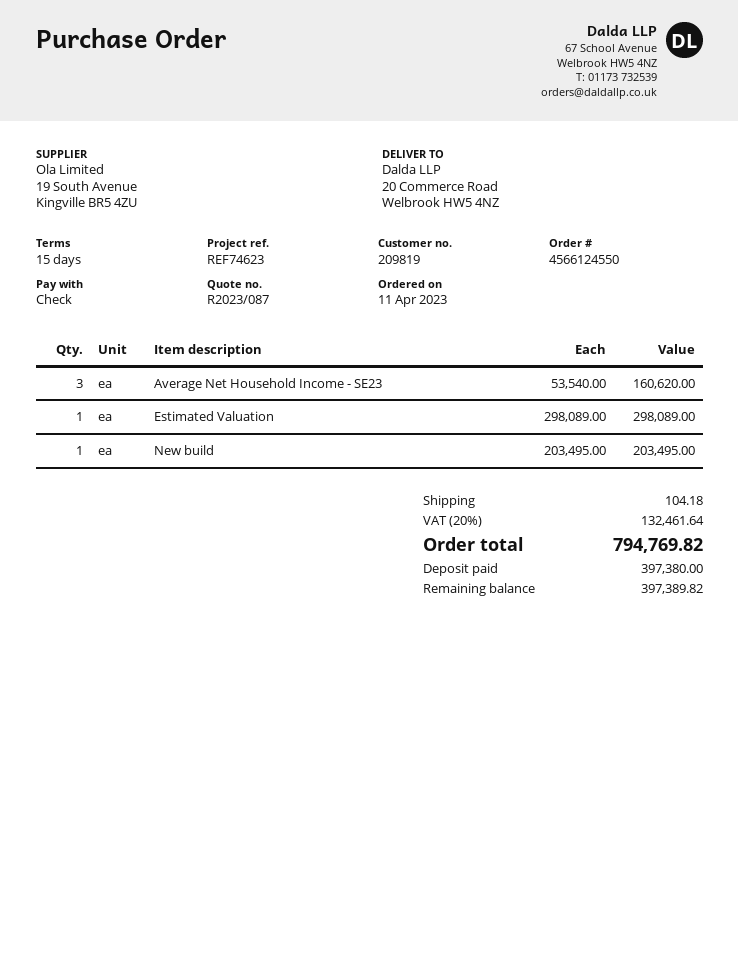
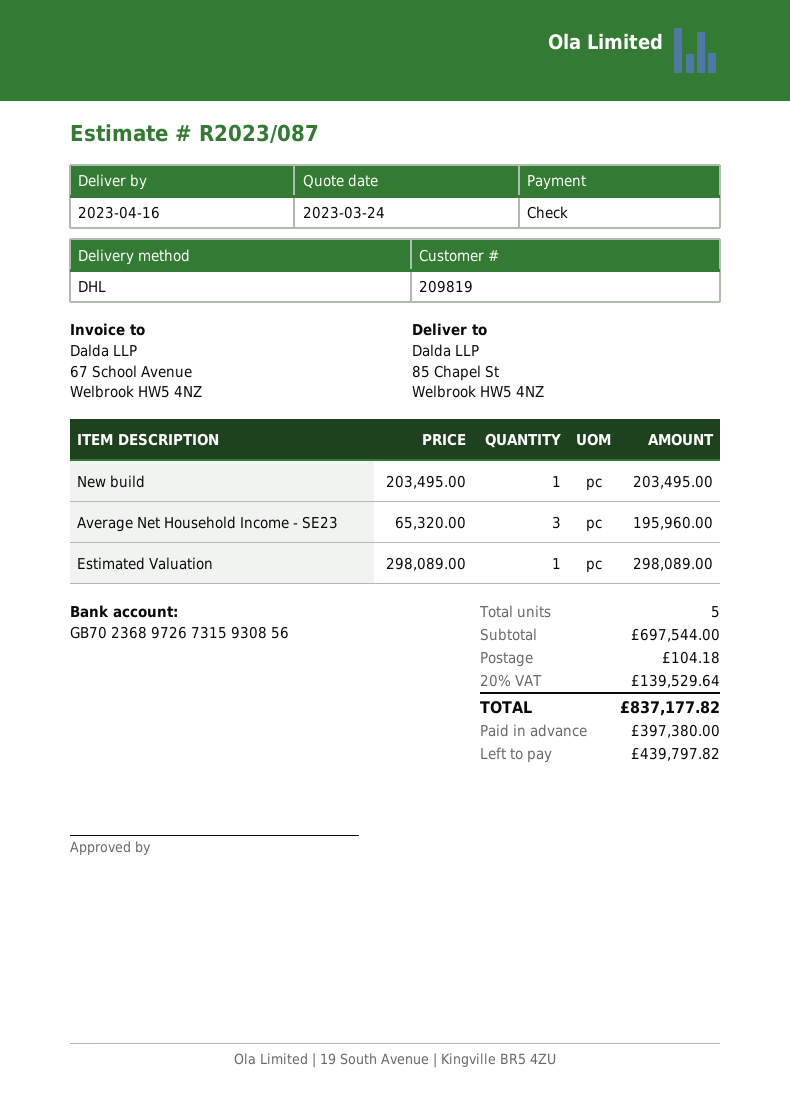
ship to: 20 Commerce Road, Welbrook HW5 4NZ -> 85 Chapel St, Welbrook HW5 4NZ
Average Net Household Income - SE23: 3 x 53540.00 = 160620.00 -> 3 x 65320.00 = 195960.00
tax: 20% = 132461.64 -> 20% = 139529.64
total: 794769.82 -> 837177.82
balance: 397389.82 -> 439797.82

